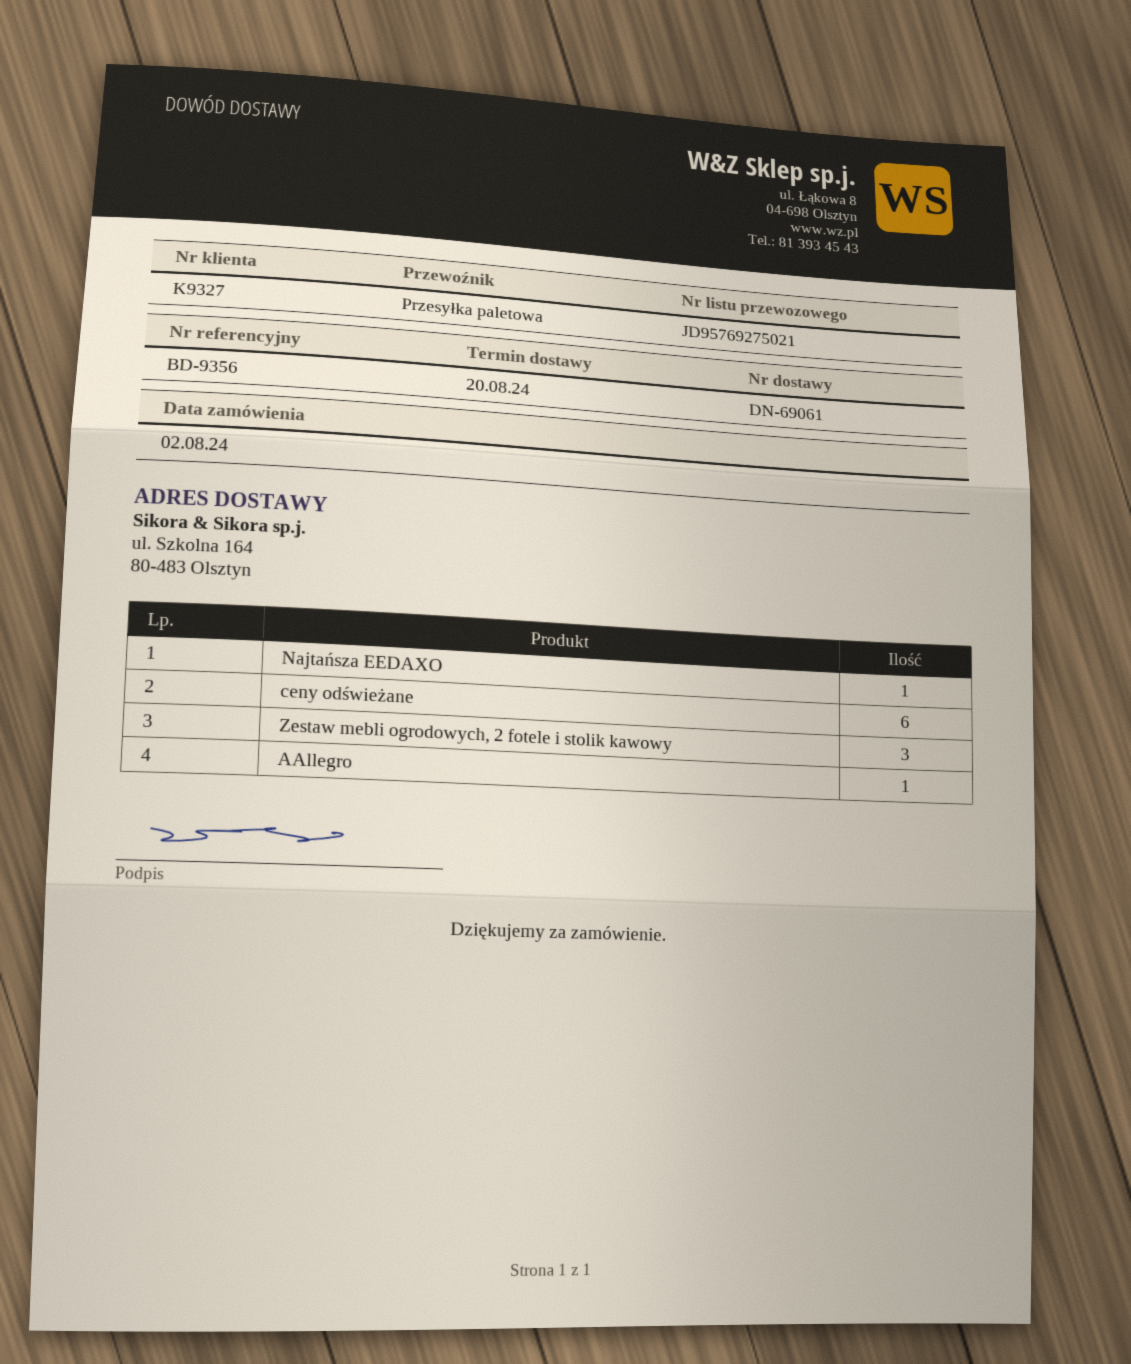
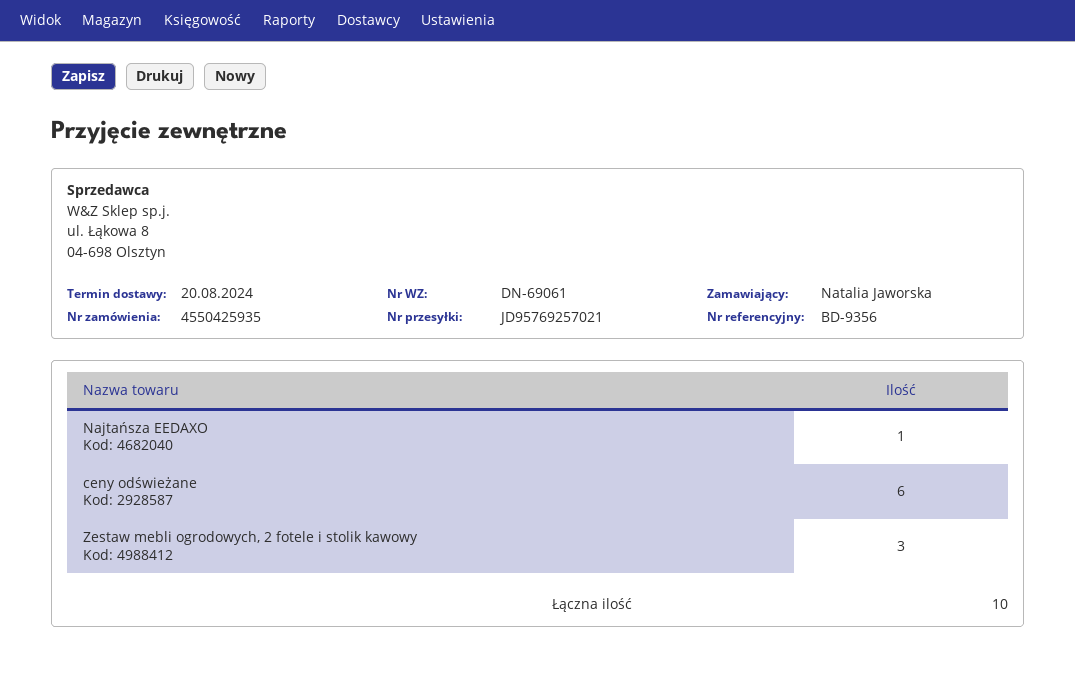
tracking number: JD95769275021 -> JD95769257021
AAllegro: 1 -> none

